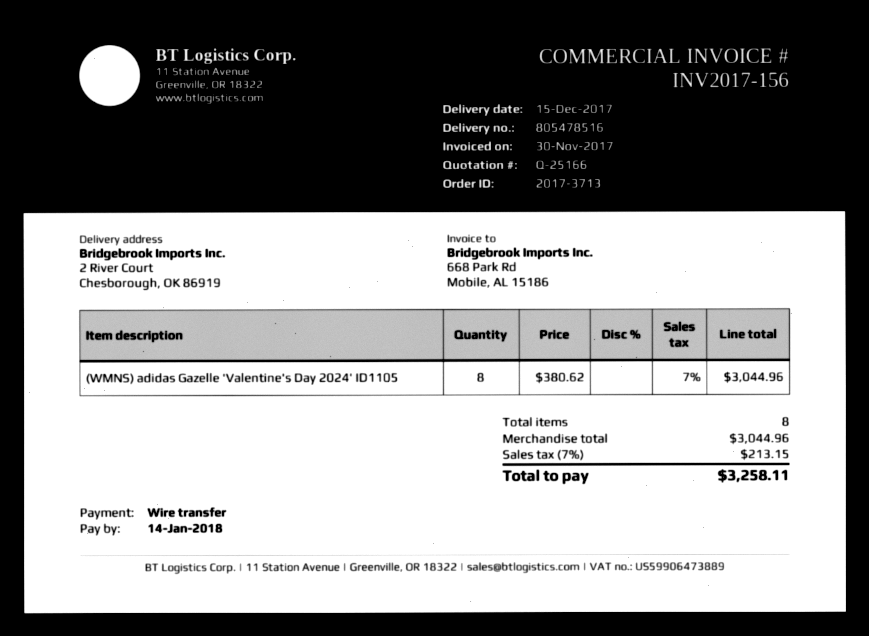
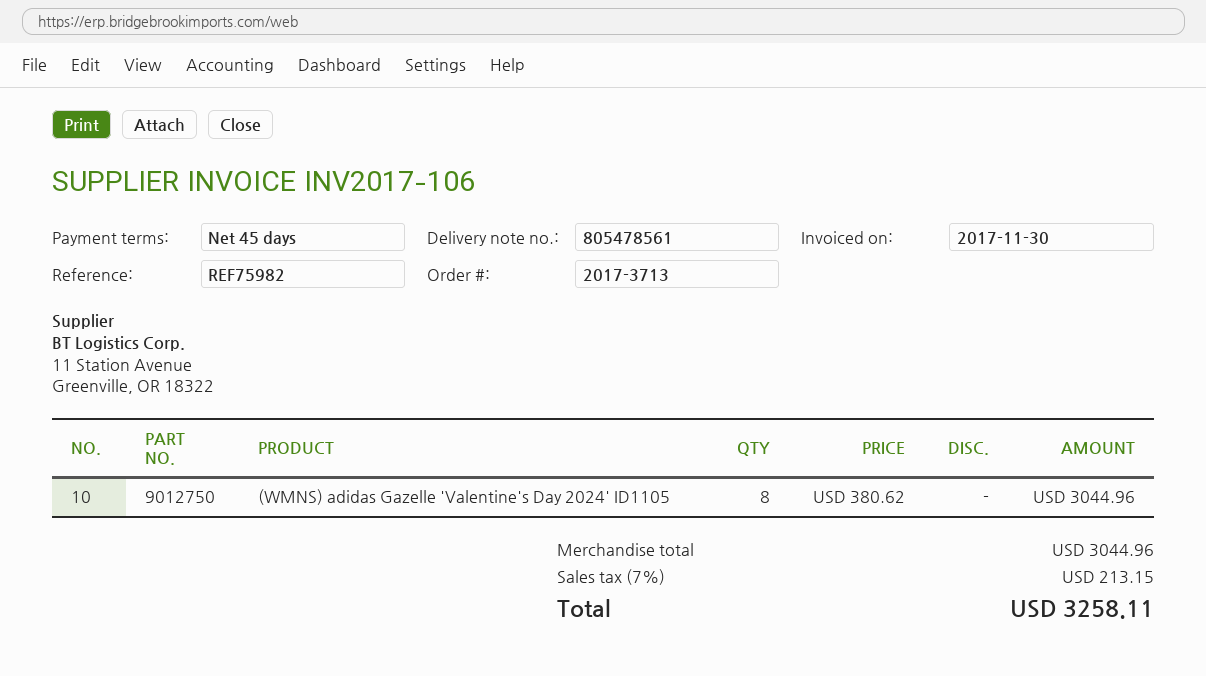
delivery note number: 805478516 -> 805478561
invoice number: INV2017-156 -> INV2017-106

